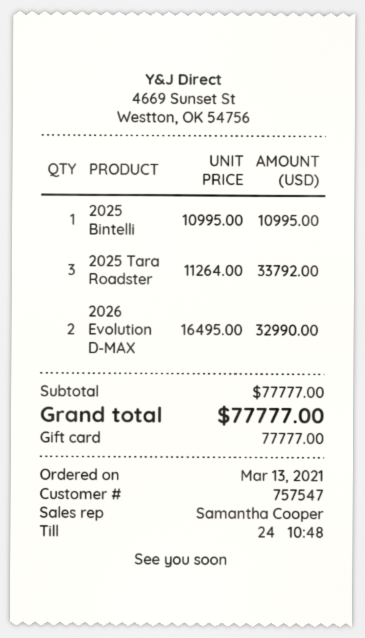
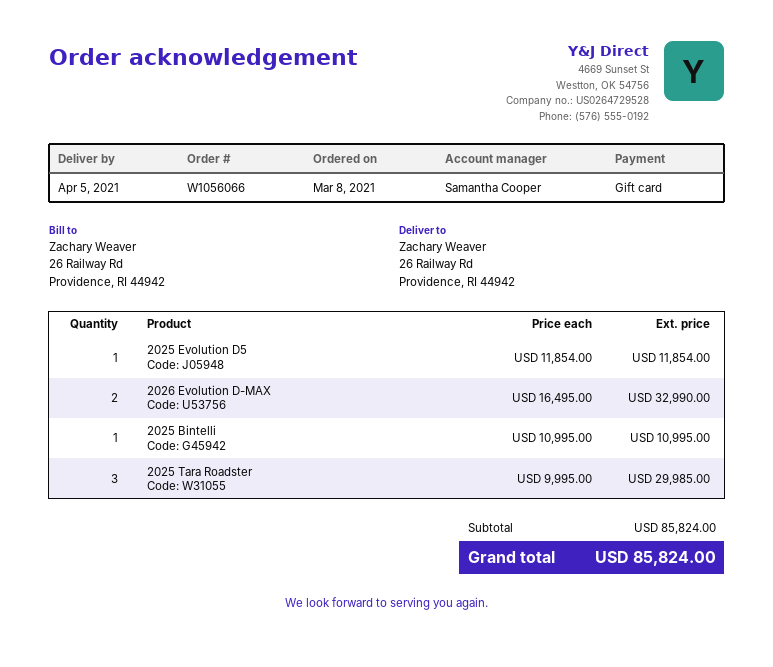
order date: 2021-03-13 -> 2021-03-08
2025 Tara Roadster: 3 x 11264.00 = 33792.00 -> 3 x 9995.00 = 29985.00
2025 Evolution D5: none -> 1 x 11854.00 = 11854.00
subtotal: 77777.00 -> 85824.00
total: 77777.00 -> 85824.00

